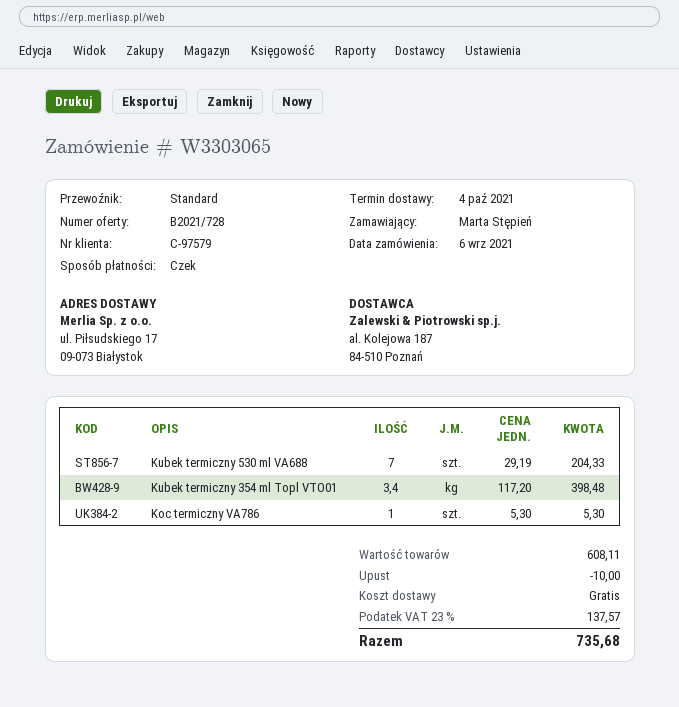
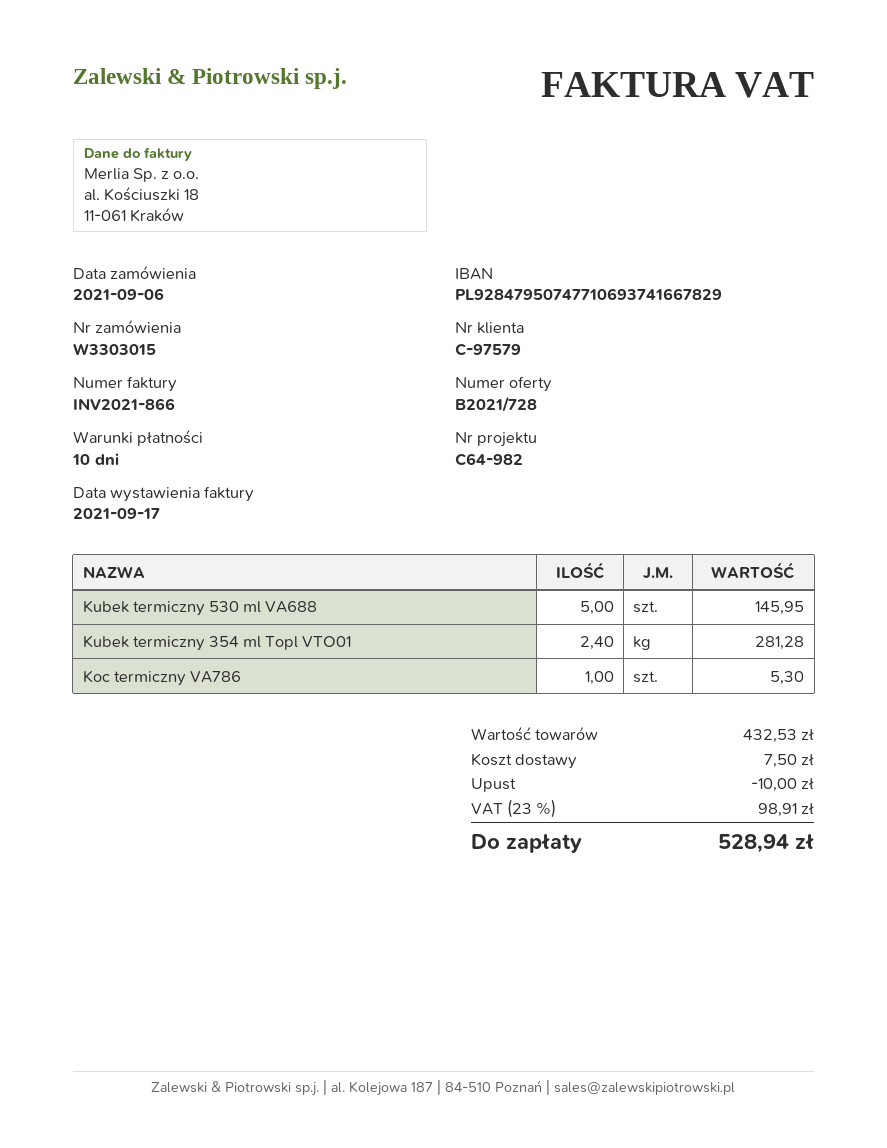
order number: W3303065 -> W3303015
Kubek termiczny 530 ml VA688: 7 for 204.33 -> 5 for 145.95
Kubek termiczny 354 ml Topl VTO01: 3.4 for 398.48 -> 2.4 for 281.28
subtotal: 608.11 -> 432.53
shipping: 0.00 -> 7.50
tax: 23% = 137.57 -> 23% = 98.91
total: 735.68 -> 528.94

